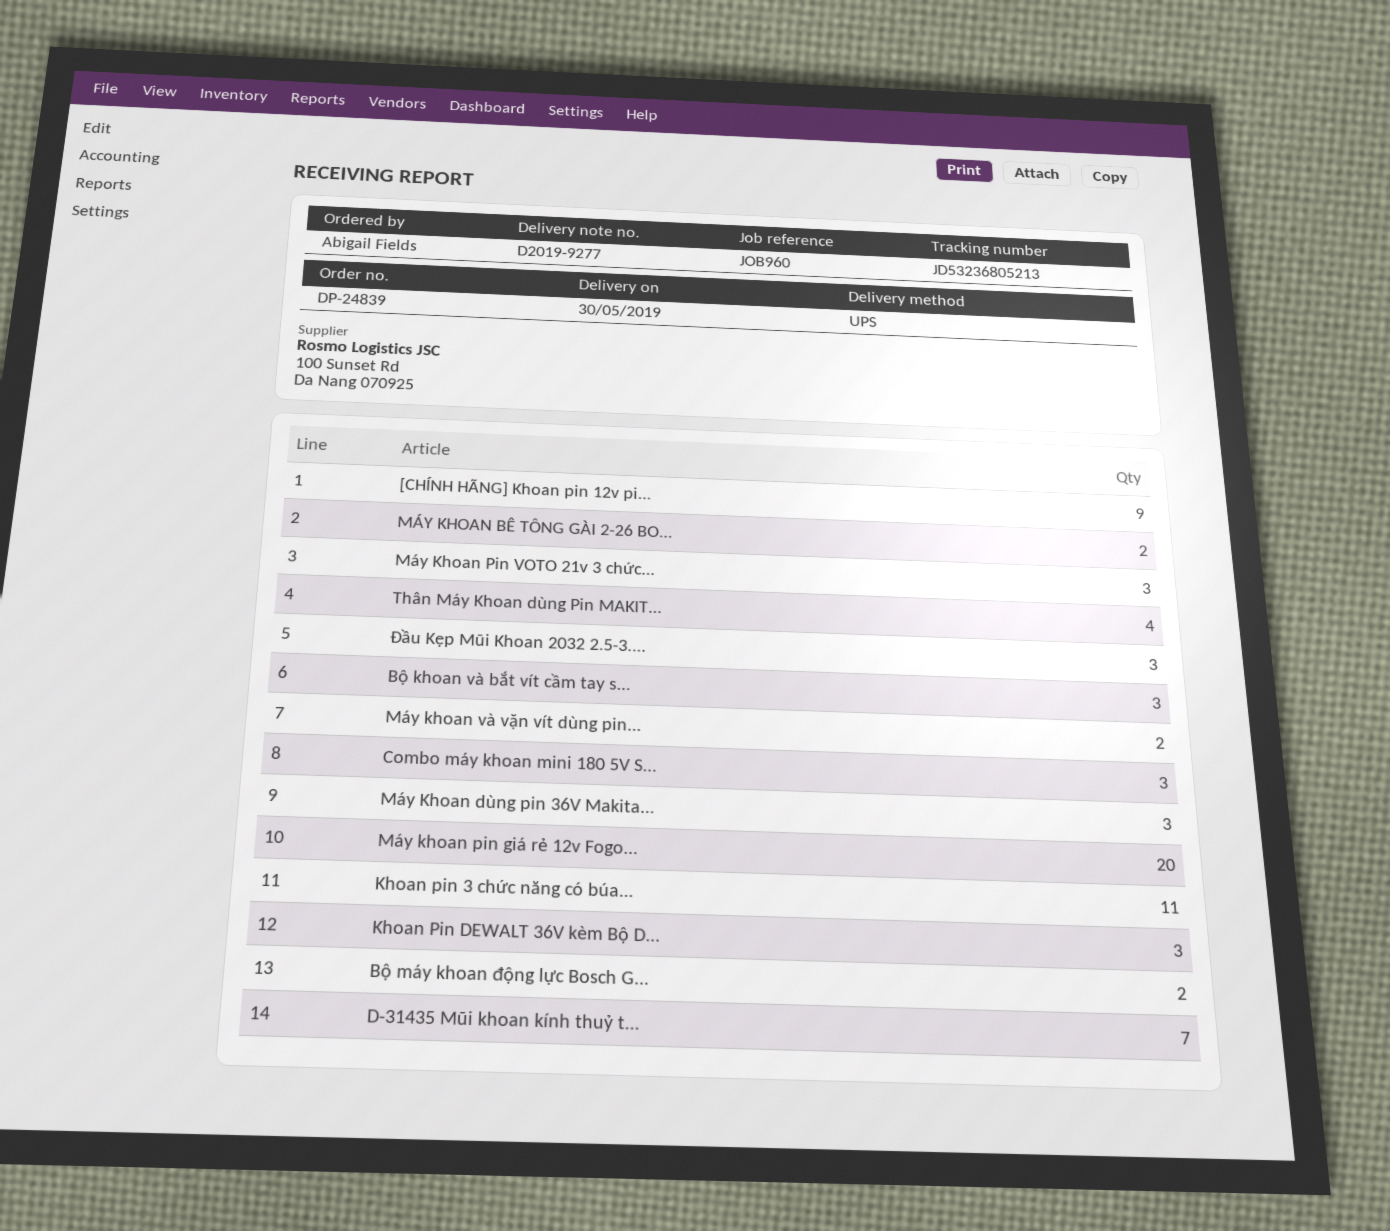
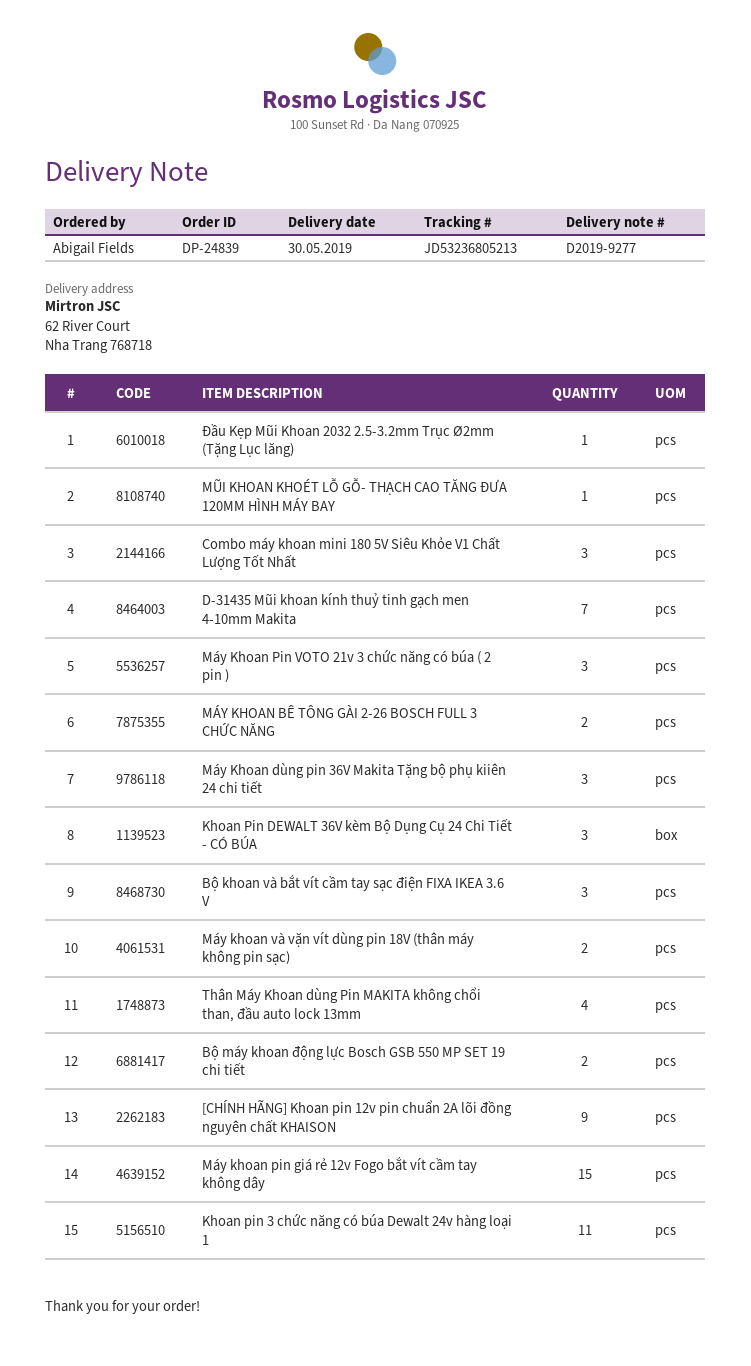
Đầu Kẹp Mũi Khoan 2032 2.5-3....: 3 -> 1
Máy khoan pin giá rẻ 12v Fogo...: 20 -> 15
MŨI KHOAN KHOÉT LỖ GỖ- THẠCH CAO TĂNG ĐƯA 120MM HÌNH MÁY BAY: none -> 1

